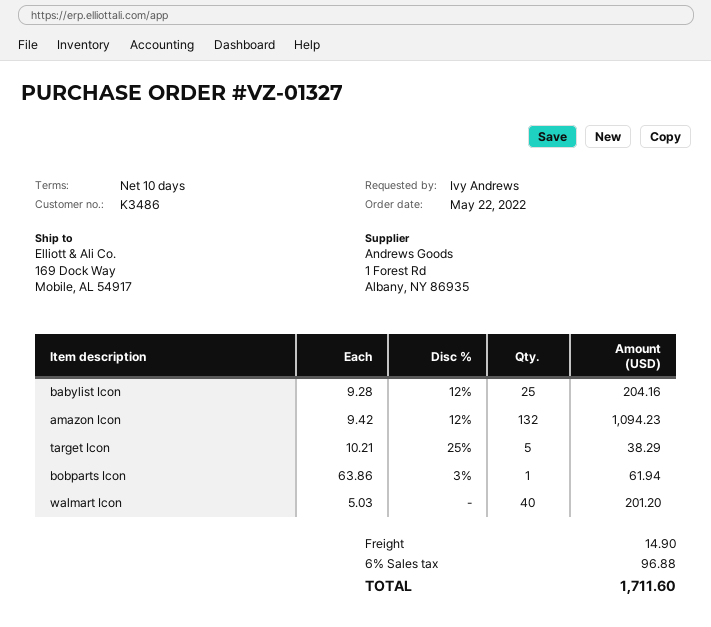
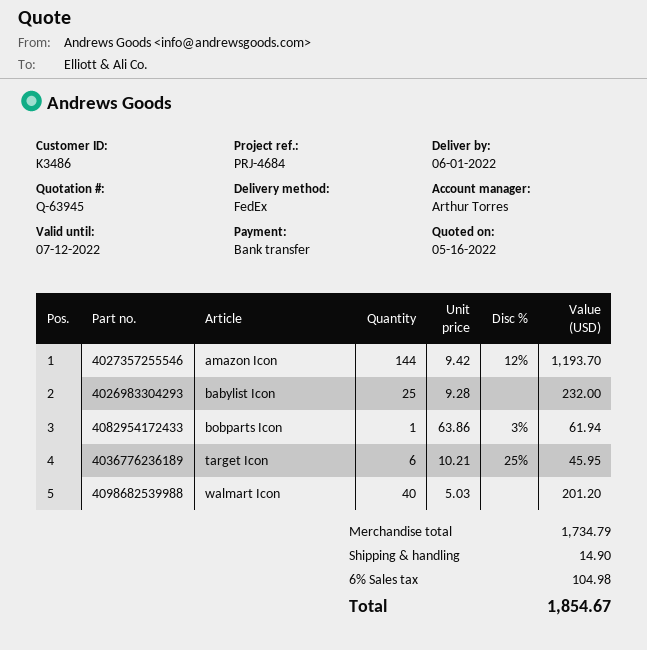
babylist Icon: 25 x 9.28 - 12% = 204.16 -> 25 x 9.28 = 232.00
amazon Icon: 132 x 9.42 - 12% = 1094.23 -> 144 x 9.42 - 12% = 1193.70
target Icon: 5 x 10.21 - 25% = 38.29 -> 6 x 10.21 - 25% = 45.95
tax: 6% = 96.88 -> 6% = 104.98
total: 1711.60 -> 1854.67

